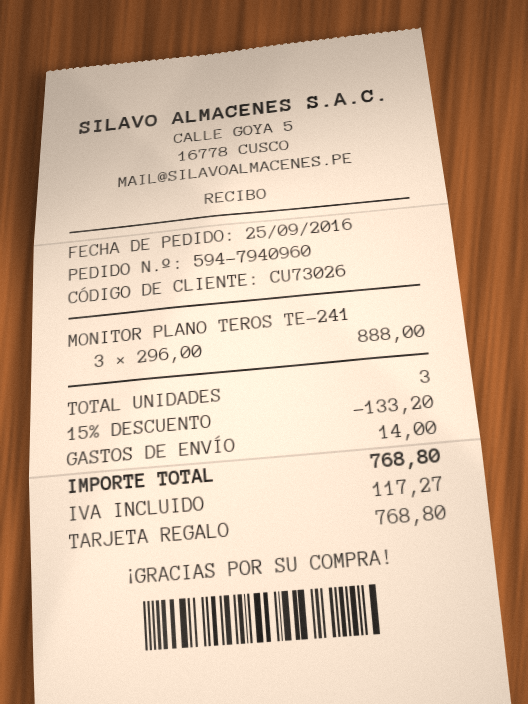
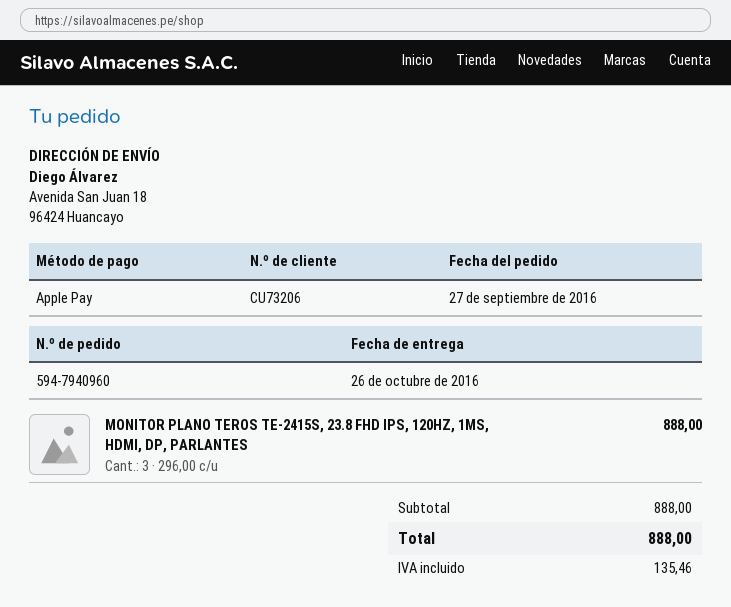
order date: 2016-09-25 -> 2016-09-27
customer number: CU73026 -> CU73206
payment method: gift card -> Apple Pay
discount: 15% = 133.20 -> none
shipping: 14.00 -> none
tax: 117.27 -> 135.46
total: 768.80 -> 888.00

